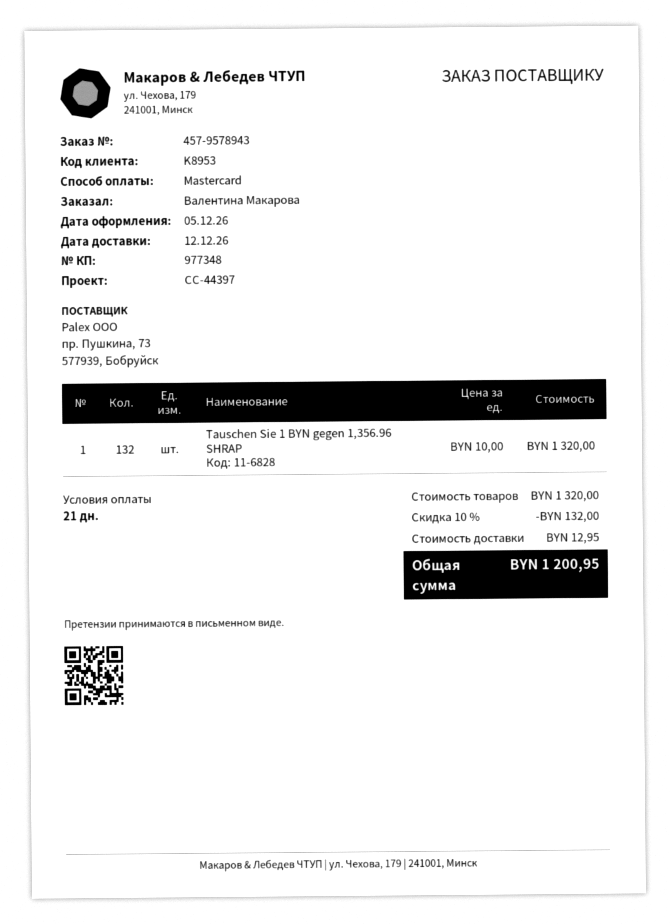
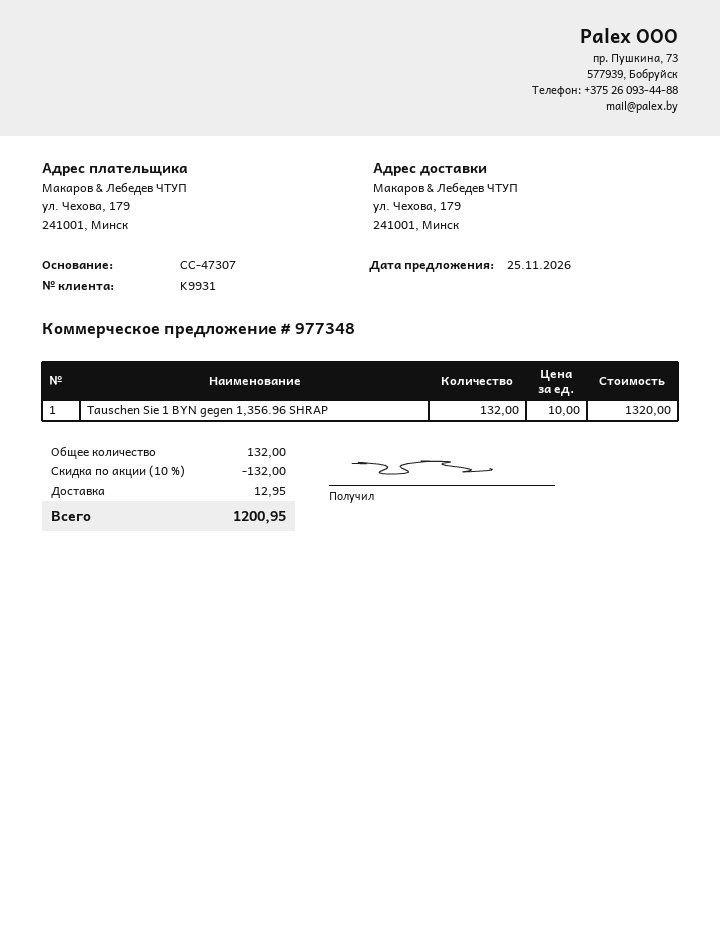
customer number: K8953 -> K9931
reference: CC-44397 -> CC-47307

